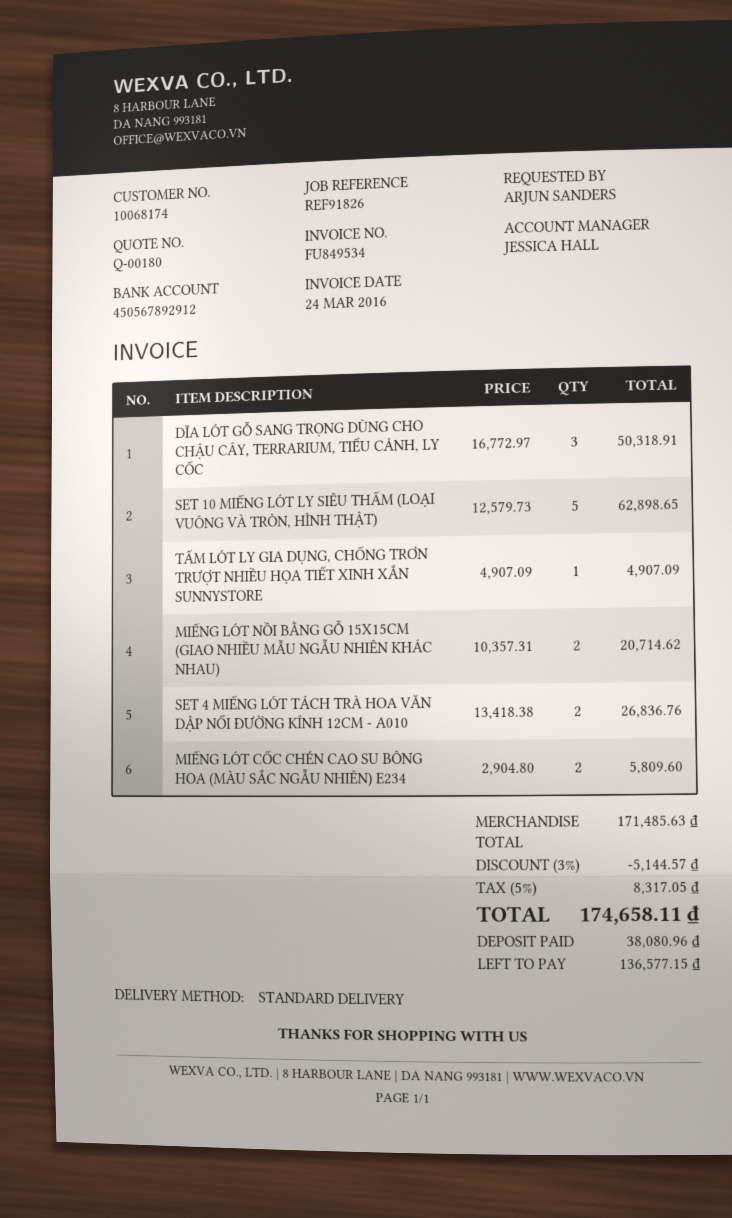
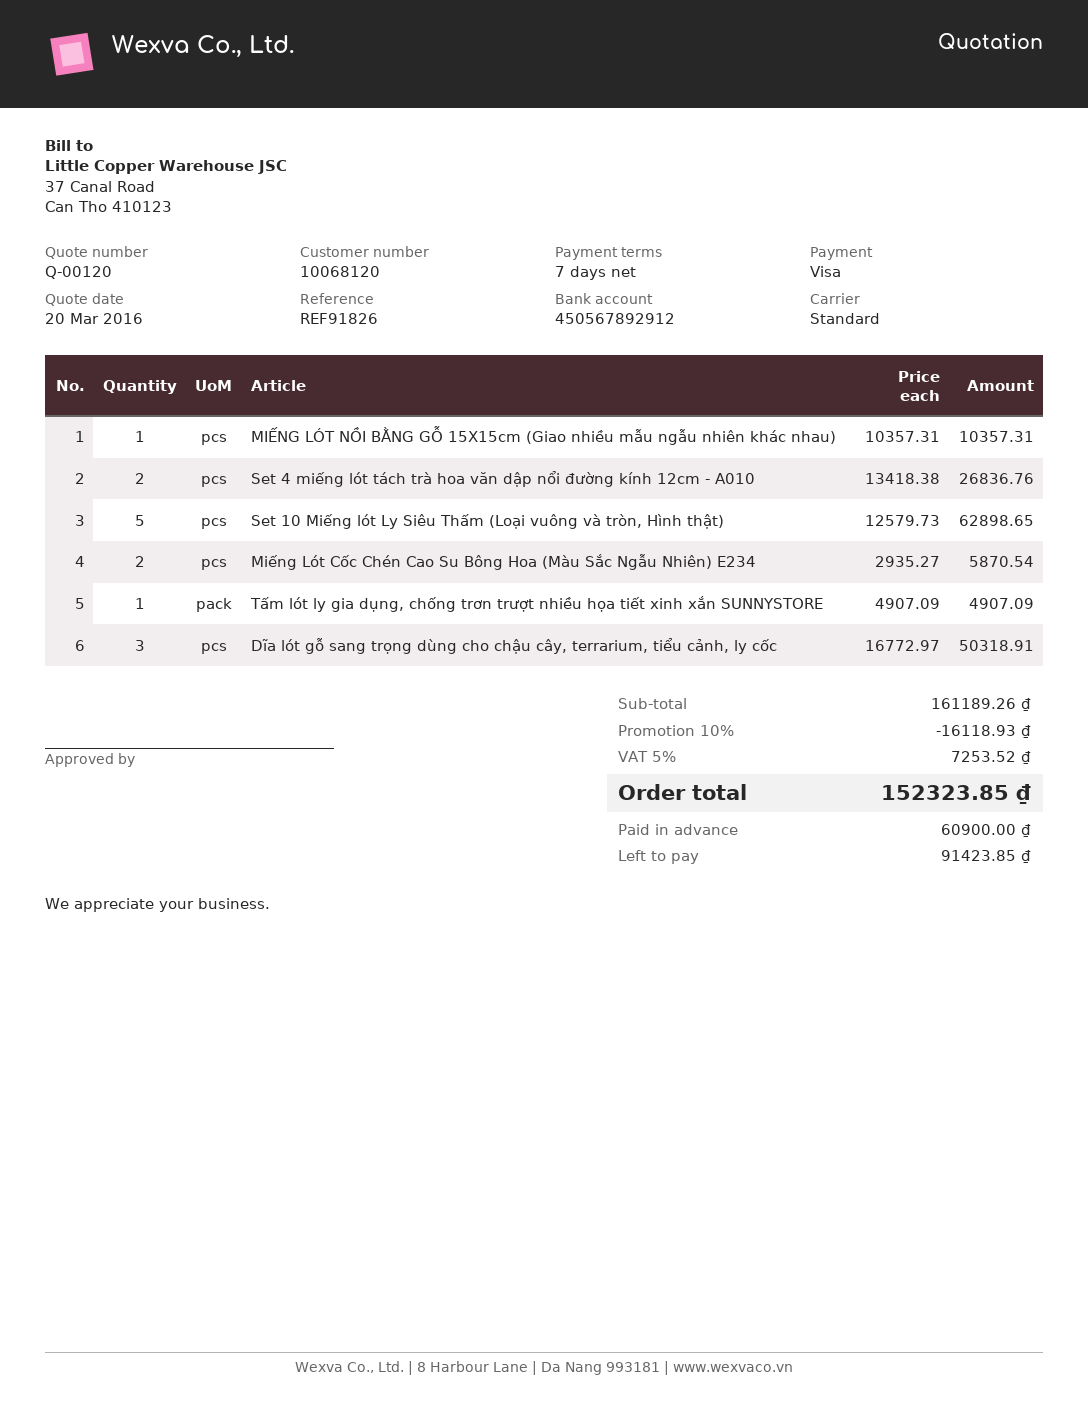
quote number: Q-00180 -> Q-00120
customer number: 10068174 -> 10068120
MIẾNG LÓT NỒI BẰNG GỖ 15X15CM (GIAO NHIỀU MẪU NGẪU NHIÊN KHÁC NHAU): 2 x 10357.31 = 20714.62 -> 1 x 10357.31 = 10357.31
MIẾNG LÓT CỐC CHÉN CAO SU BÔNG HOA (MÀU SẮC NGẪU NHIÊN) E234: 2 x 2904.80 = 5809.60 -> 2 x 2935.27 = 5870.54
subtotal: 171485.63 -> 161189.26
discount: 3% = 5144.57 -> 10% = 16118.93
tax: 5% = 8317.05 -> 5% = 7253.52
total: 174658.11 -> 152323.85
deposit: 38080.96 -> 60900.00
balance: 136577.15 -> 91423.85

